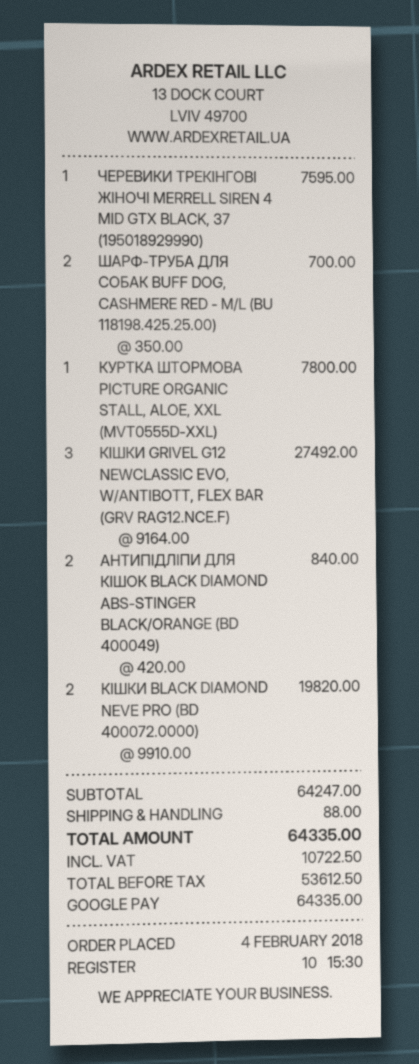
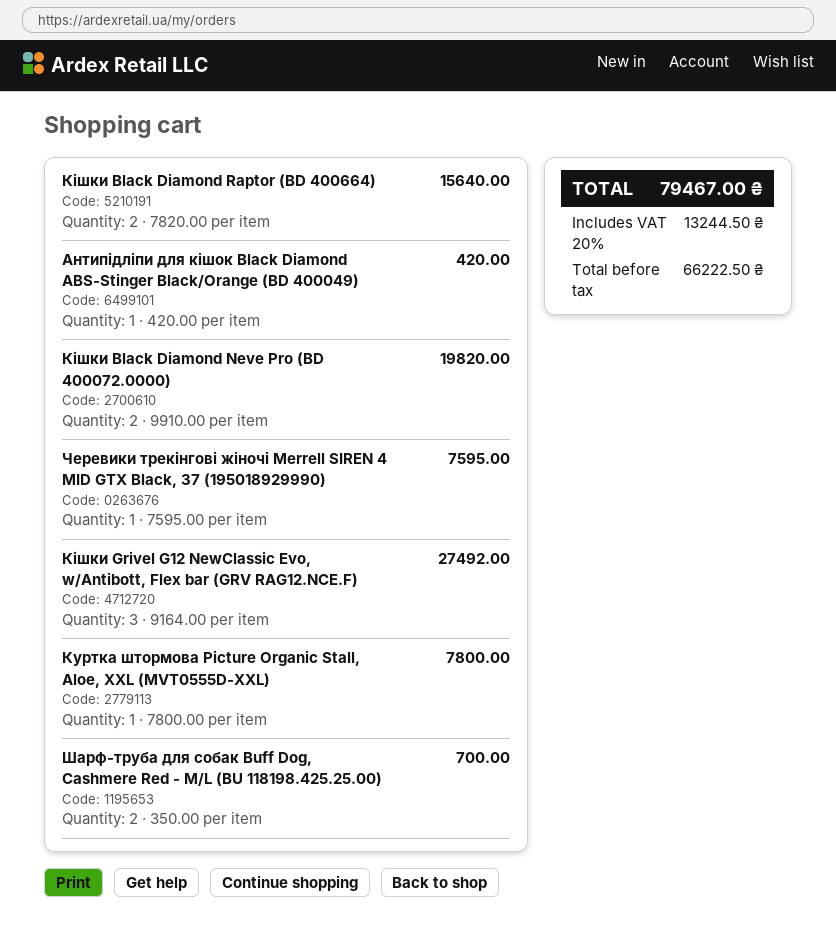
АНТИПІДЛІПИ ДЛЯ КІШОК BLACK DIAMOND ABS-STINGER BLACK/ORANGE (BD 400049): 2 x 420.00 = 840.00 -> 1 x 420.00 = 420.00
Кішки Black Diamond Raptor (BD 400664): none -> 2 x 7820.00 = 15640.00
shipping: 88.00 -> none
net: 53612.50 -> 66222.50
tax: 10722.50 -> 13244.50
total: 64335.00 -> 79467.00

